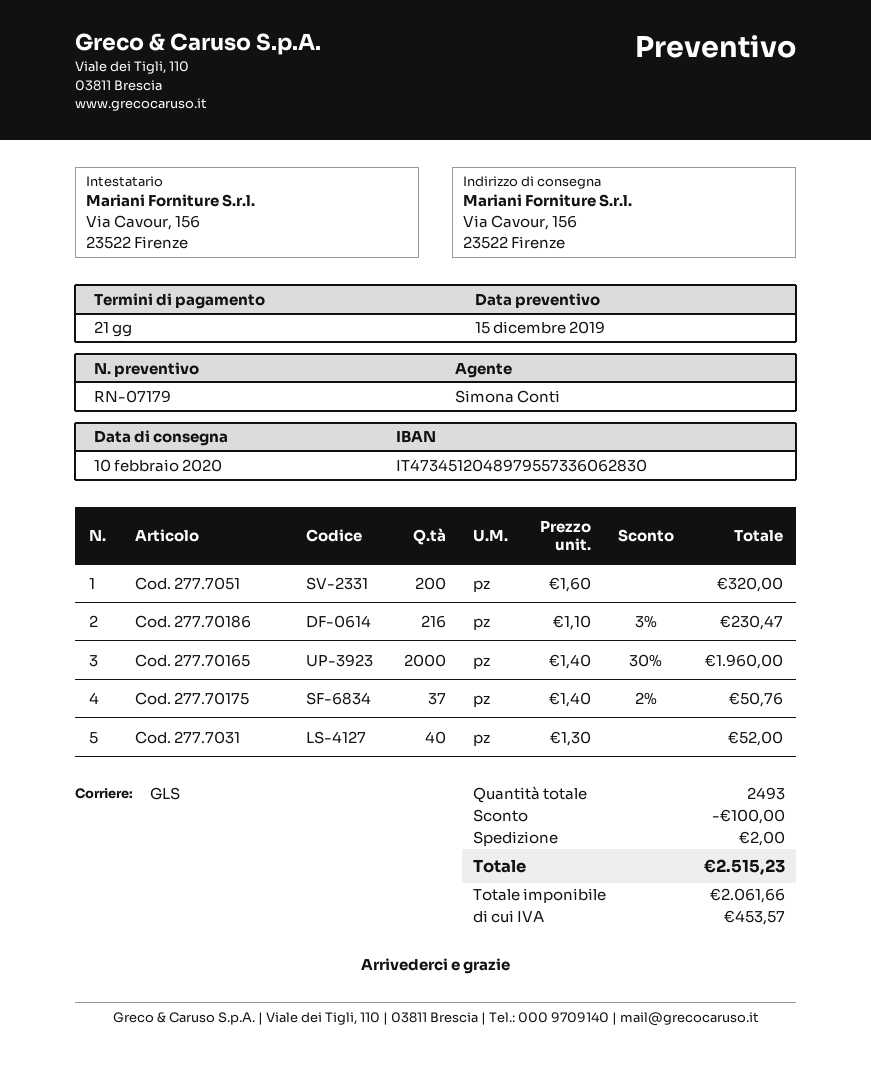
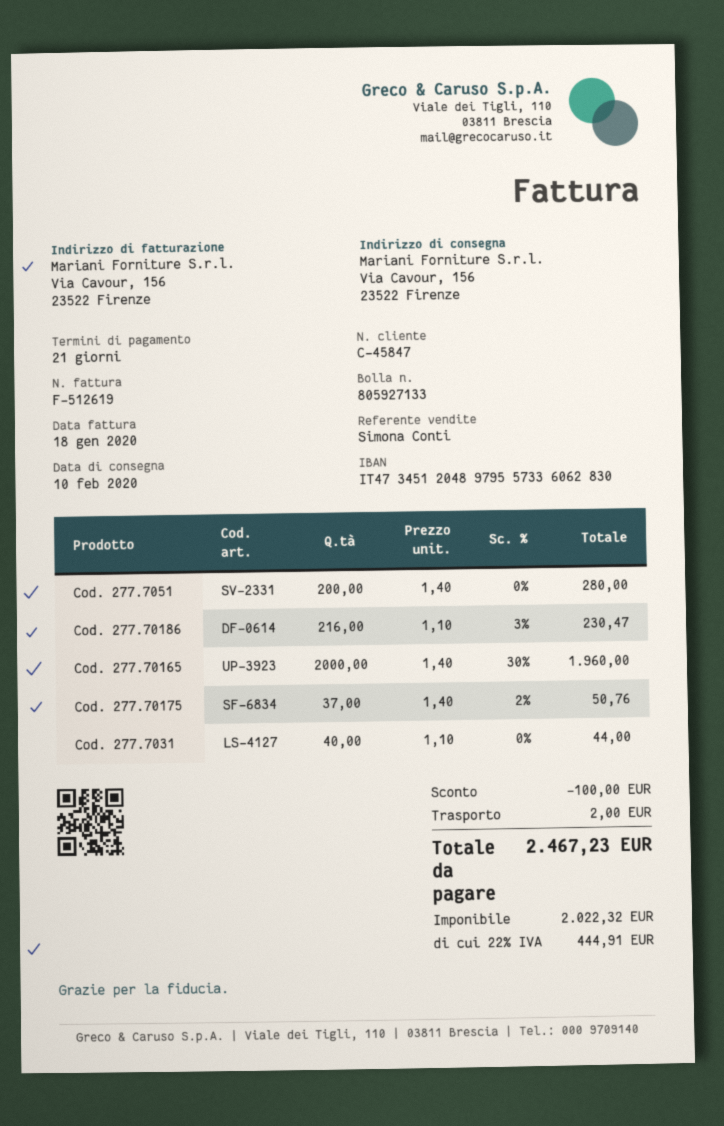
Cod. 277.7051: 200 x 1.60 = 320.00 -> 200 x 1.40 = 280.00
Cod. 277.7031: 40 x 1.30 = 52.00 -> 40 x 1.10 = 44.00
net: 2061.66 -> 2022.32
tax: 453.57 -> 444.91
total: 2515.23 -> 2467.23

